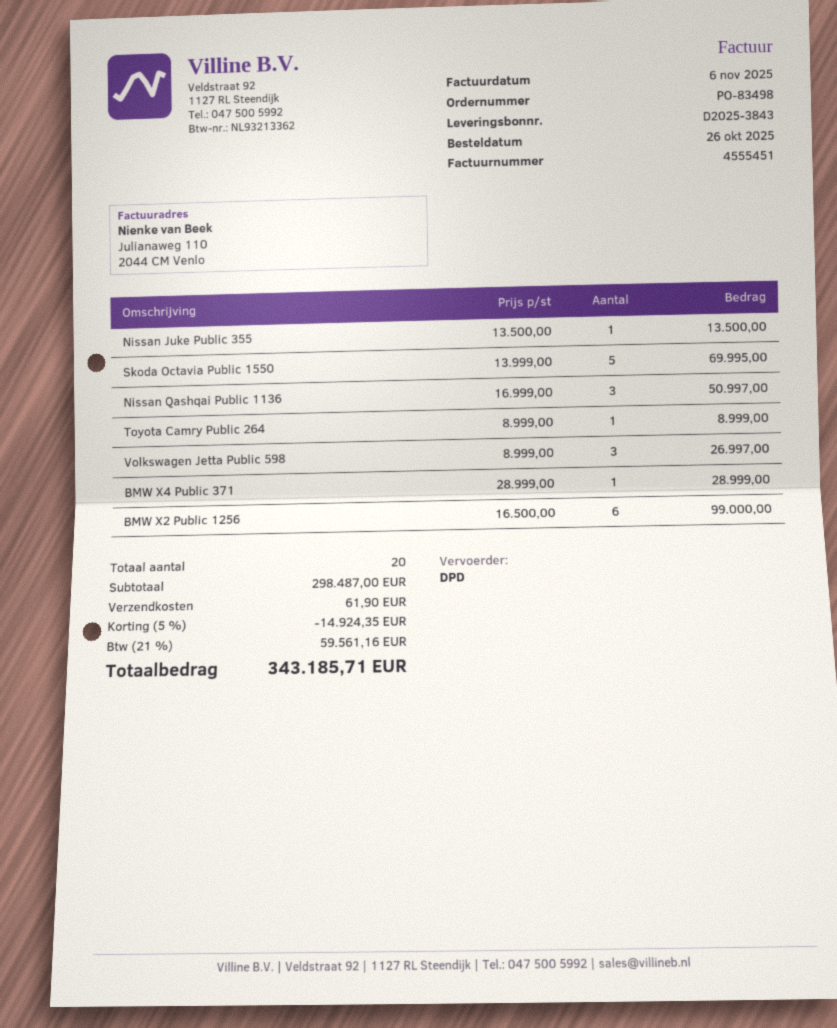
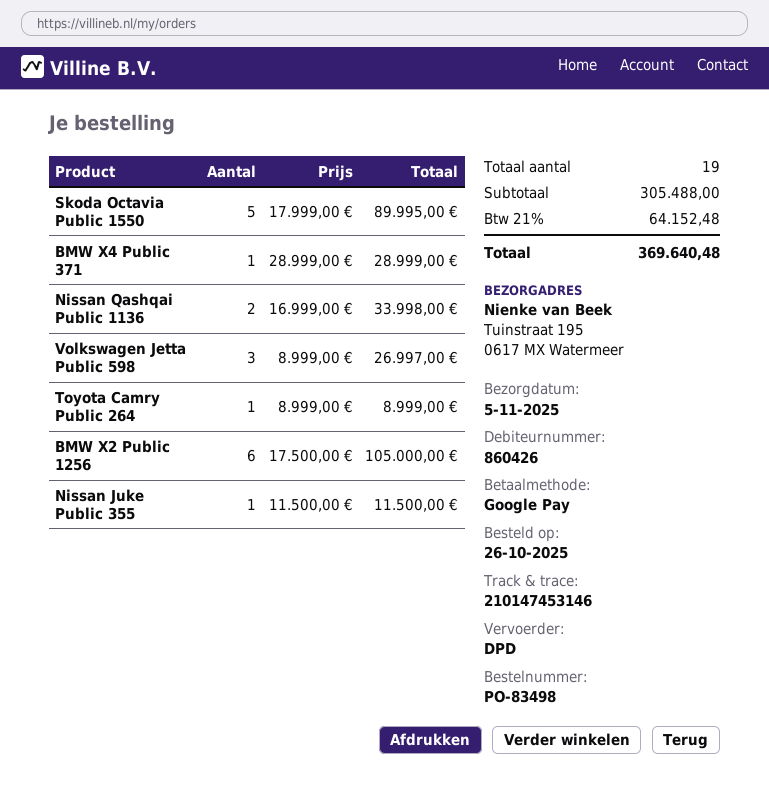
Nissan Juke Public 355: 1 x 13500.00 = 13500.00 -> 1 x 11500.00 = 11500.00
Skoda Octavia Public 1550: 5 x 13999.00 = 69995.00 -> 5 x 17999.00 = 89995.00
Nissan Qashqai Public 1136: 3 x 16999.00 = 50997.00 -> 2 x 16999.00 = 33998.00
BMW X2 Public 1256: 6 x 16500.00 = 99000.00 -> 6 x 17500.00 = 105000.00
total quantity: 20 -> 19
subtotal: 298487.00 -> 305488.00
discount: 5% = 14924.35 -> none
shipping: 61.90 -> none
tax: 21% = 59561.16 -> 21% = 64152.48
total: 343185.71 -> 369640.48

